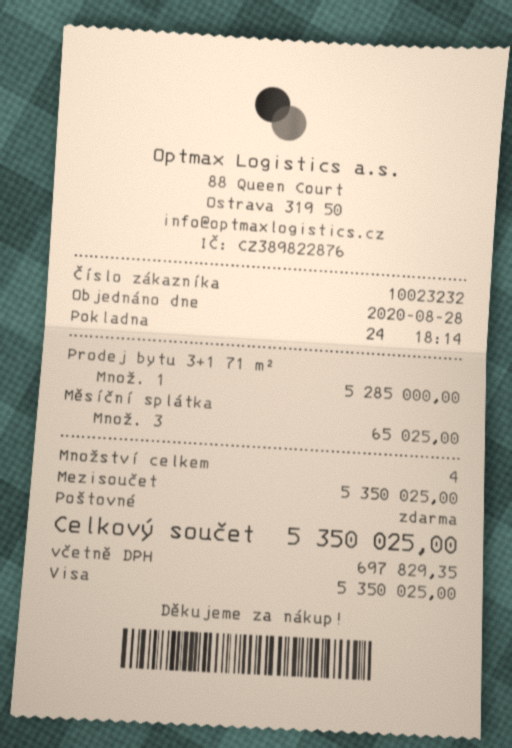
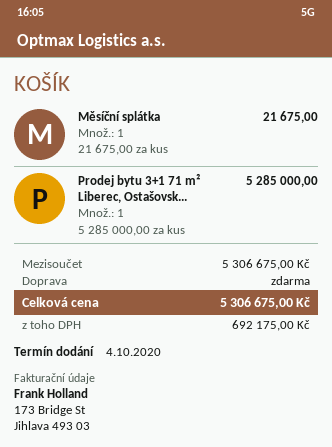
Měsíční splátka: 3 for 65025.00 -> 1 for 21675.00
subtotal: 5350025.00 -> 5306675.00
tax: 697829.35 -> 692175.00
total: 5350025.00 -> 5306675.00

